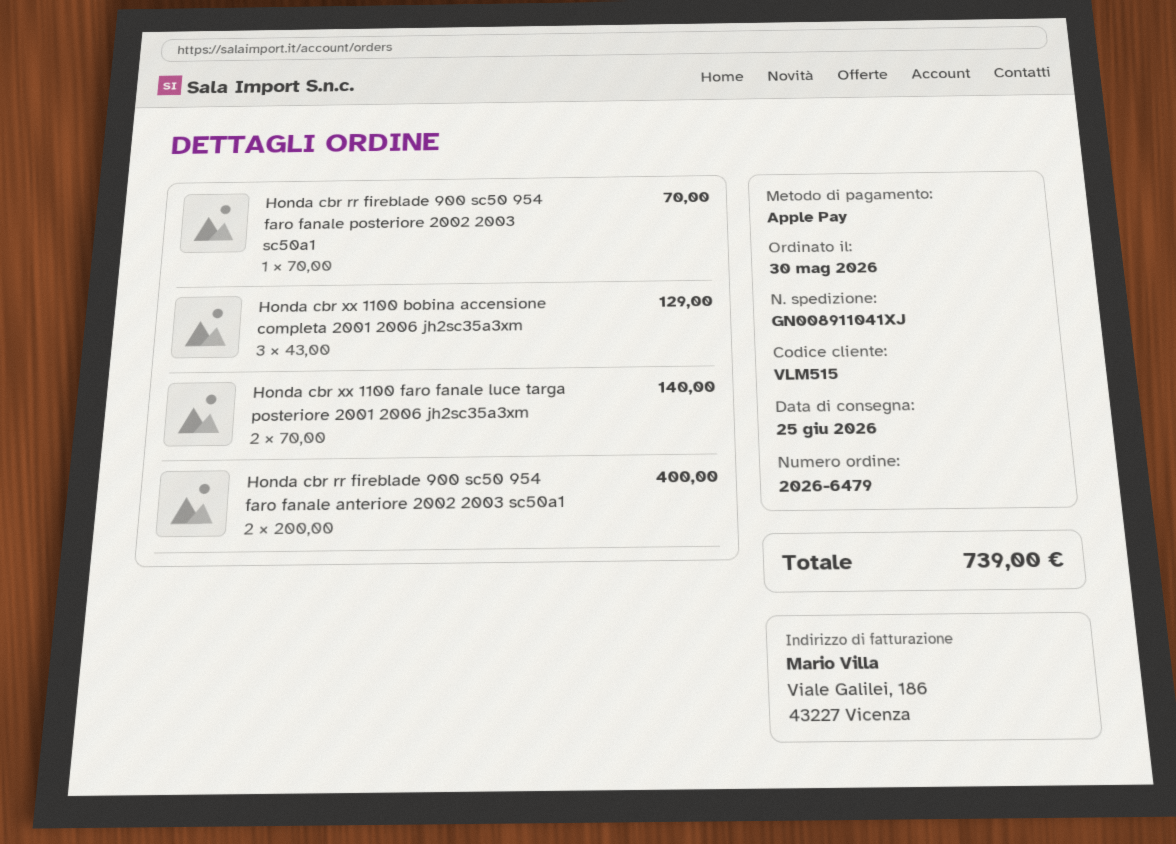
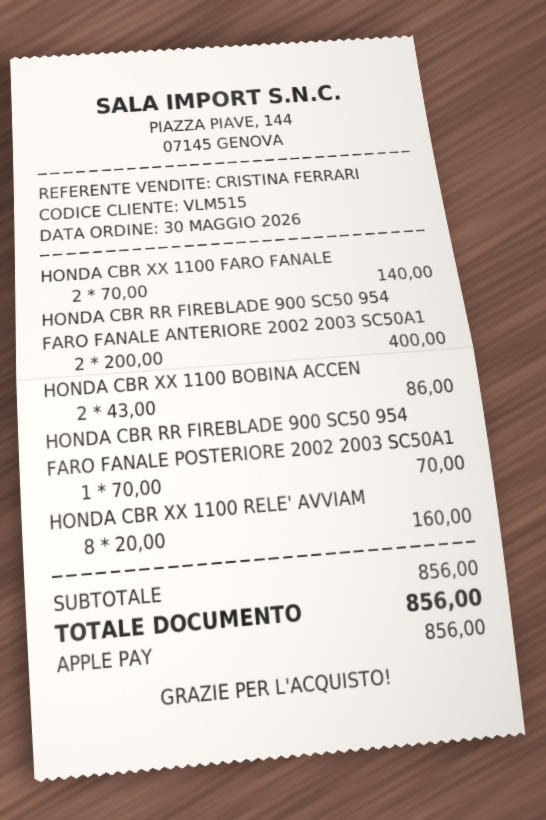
Honda cbr xx 1100 bobina accensione completa 2001 2006 jh2sc35a3xm: 3 x 43.00 = 129.00 -> 2 x 43.00 = 86.00
HONDA CBR XX 1100 RELE' AVVIAM: none -> 8 x 20.00 = 160.00
total: 739.00 -> 856.00

